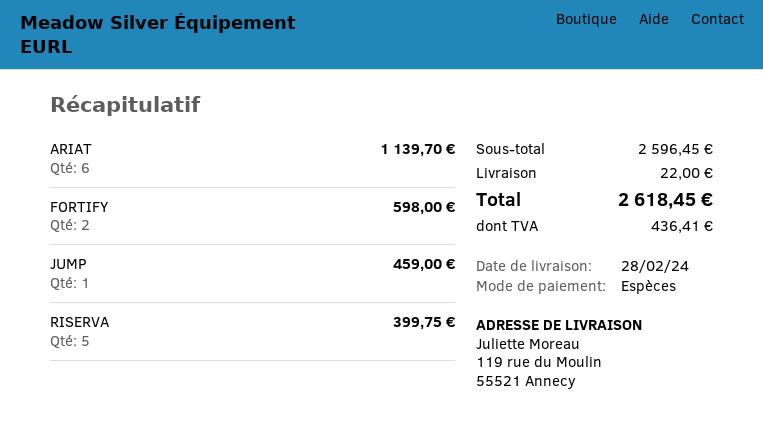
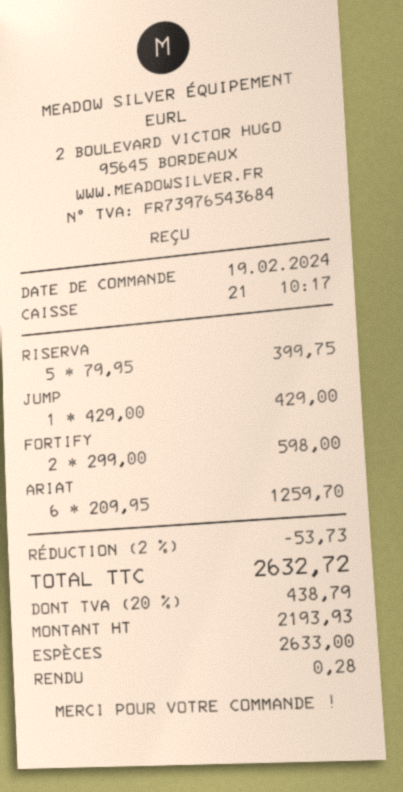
ARIAT: 6 for 1139.70 -> 6 for 1259.70
JUMP: 1 for 459.00 -> 1 for 429.00
discount: none -> 2% = 53.73
shipping: 22.00 -> none
tax: 436.41 -> 438.79
total: 2618.45 -> 2632.72

